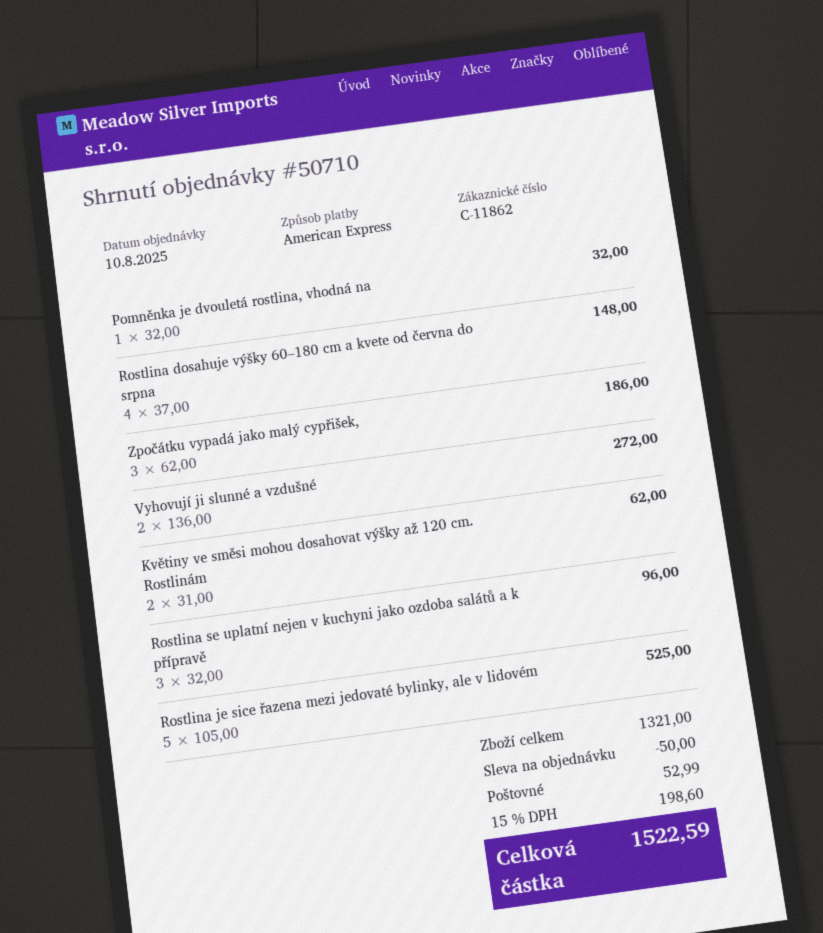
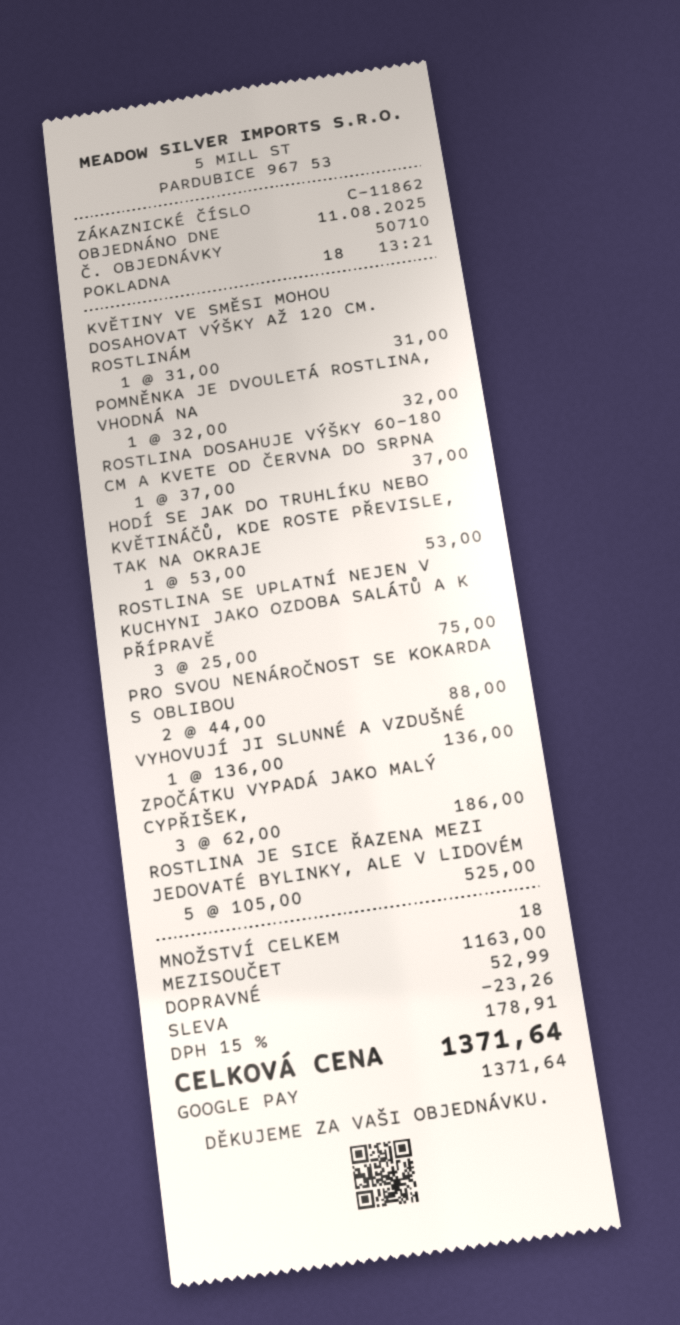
order date: 2025-08-10 -> 2025-08-11
payment method: American Express -> Google Pay
Rostlina dosahuje výšky 60–180 cm a kvete od června do srpna: 4 x 37.00 = 148.00 -> 1 x 37.00 = 37.00
Vyhovují ji slunné a vzdušné: 2 x 136.00 = 272.00 -> 1 x 136.00 = 136.00
Květiny ve směsi mohou dosahovat výšky až 120 cm. Rostlinám: 2 x 31.00 = 62.00 -> 1 x 31.00 = 31.00
Rostlina se uplatní nejen v kuchyni jako ozdoba salátů a k přípravě: 3 x 32.00 = 96.00 -> 3 x 25.00 = 75.00
HODÍ SE JAK DO TRUHLÍKU NEBO KVĚTINÁČŮ, KDE ROSTE PŘEVISLE, TAK NA OKRAJE: none -> 1 x 53.00 = 53.00
PRO SVOU NENÁROČNOST SE KOKARDA S OBLIBOU: none -> 2 x 44.00 = 88.00
subtotal: 1321.00 -> 1163.00
discount: 50.00 -> 23.26
tax: 15% = 198.60 -> 15% = 178.91
total: 1522.59 -> 1371.64

